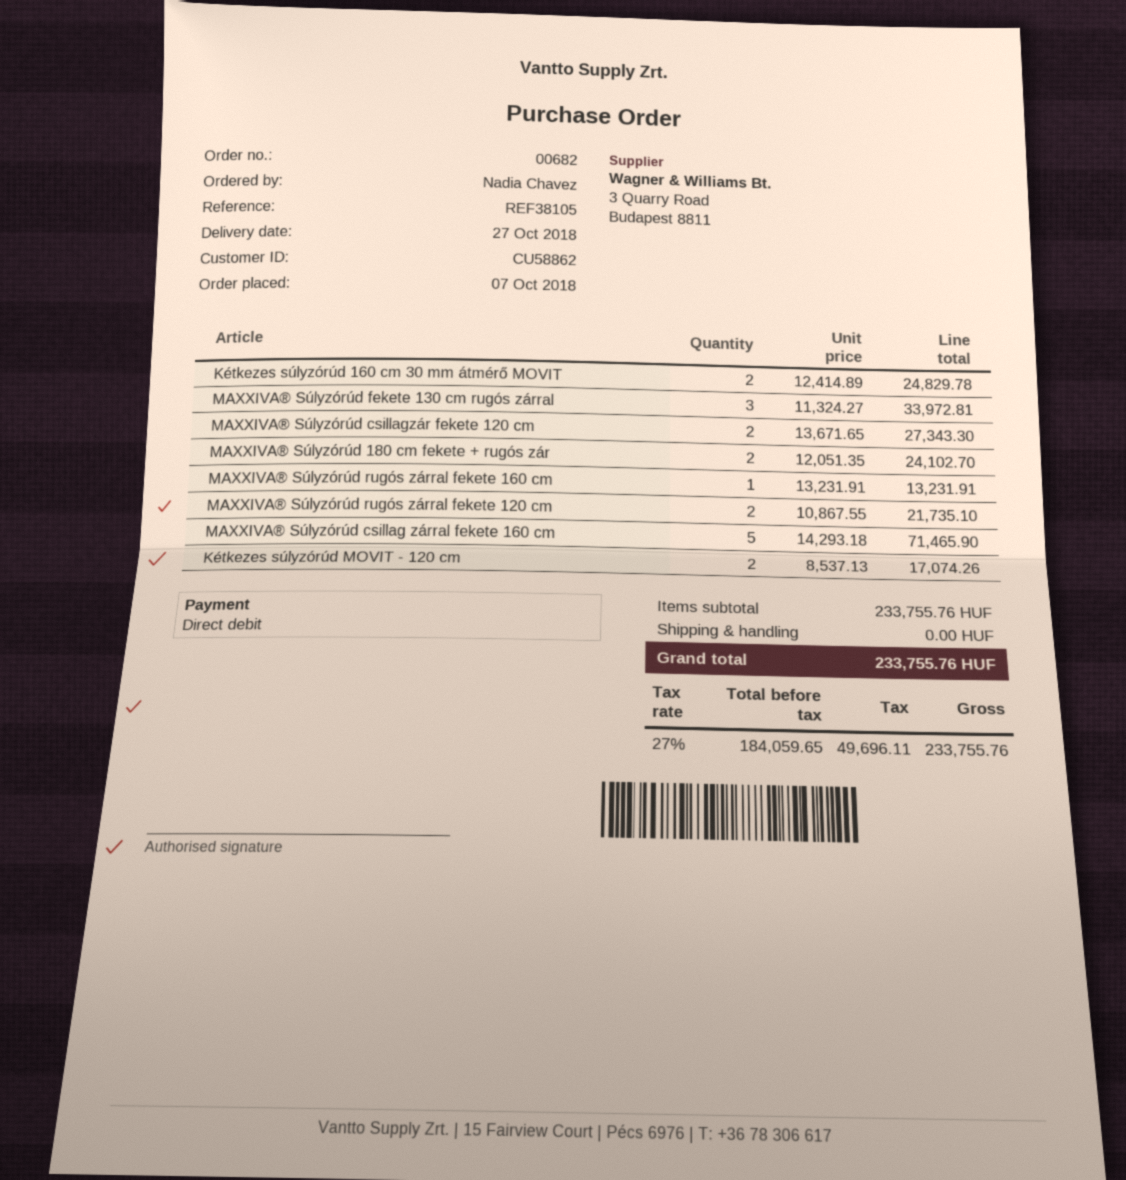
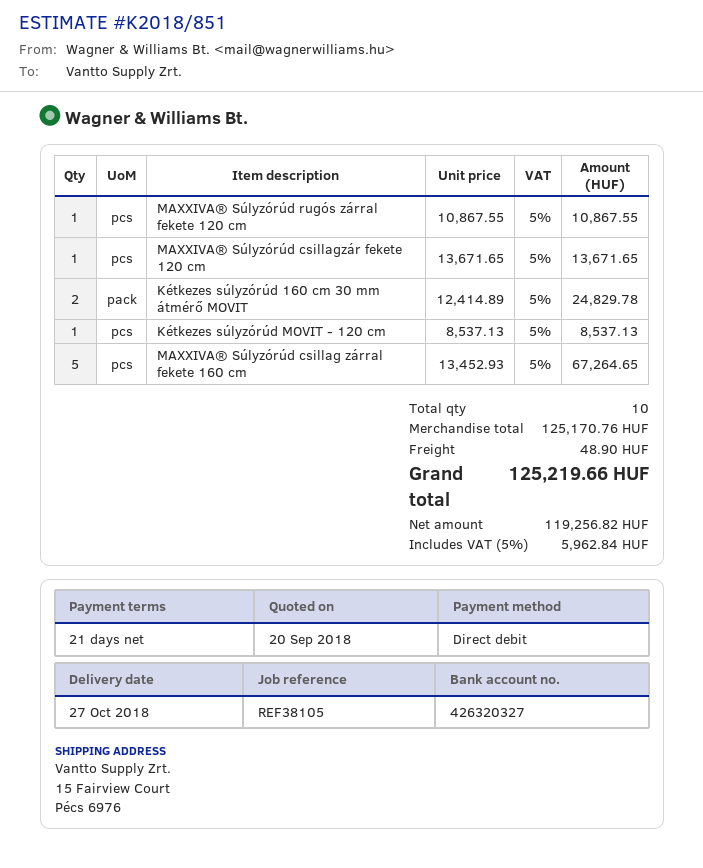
MAXXIVA® Súlyzórúd fekete 130 cm rugós zárral: 3 x 11324.27 = 33972.81 -> none
MAXXIVA® Súlyzórúd csillagzár fekete 120 cm: 2 x 13671.65 = 27343.30 -> 1 x 13671.65 = 13671.65
MAXXIVA® Súlyzórúd 180 cm fekete + rugós zár: 2 x 12051.35 = 24102.70 -> none
MAXXIVA® Súlyzórúd rugós zárral fekete 160 cm: 1 x 13231.91 = 13231.91 -> none
MAXXIVA® Súlyzórúd rugós zárral fekete 120 cm: 2 x 10867.55 = 21735.10 -> 1 x 10867.55 = 10867.55
MAXXIVA® Súlyzórúd csillag zárral fekete 160 cm: 5 x 14293.18 = 71465.90 -> 5 x 13452.93 = 67264.65
Kétkezes súlyzórúd MOVIT - 120 cm: 2 x 8537.13 = 17074.26 -> 1 x 8537.13 = 8537.13
subtotal: 233755.76 -> 125170.76
shipping: 0.00 -> 48.90
net: 184059.65 -> 119256.82
tax: 27% = 49696.11 -> 5% = 5962.84
total: 233755.76 -> 125219.66

